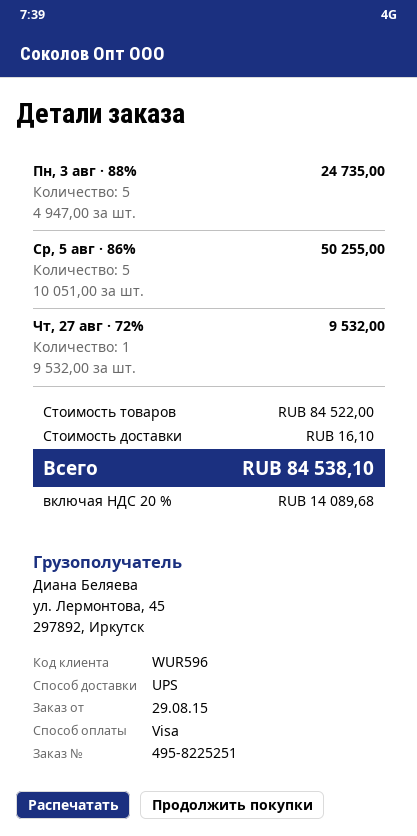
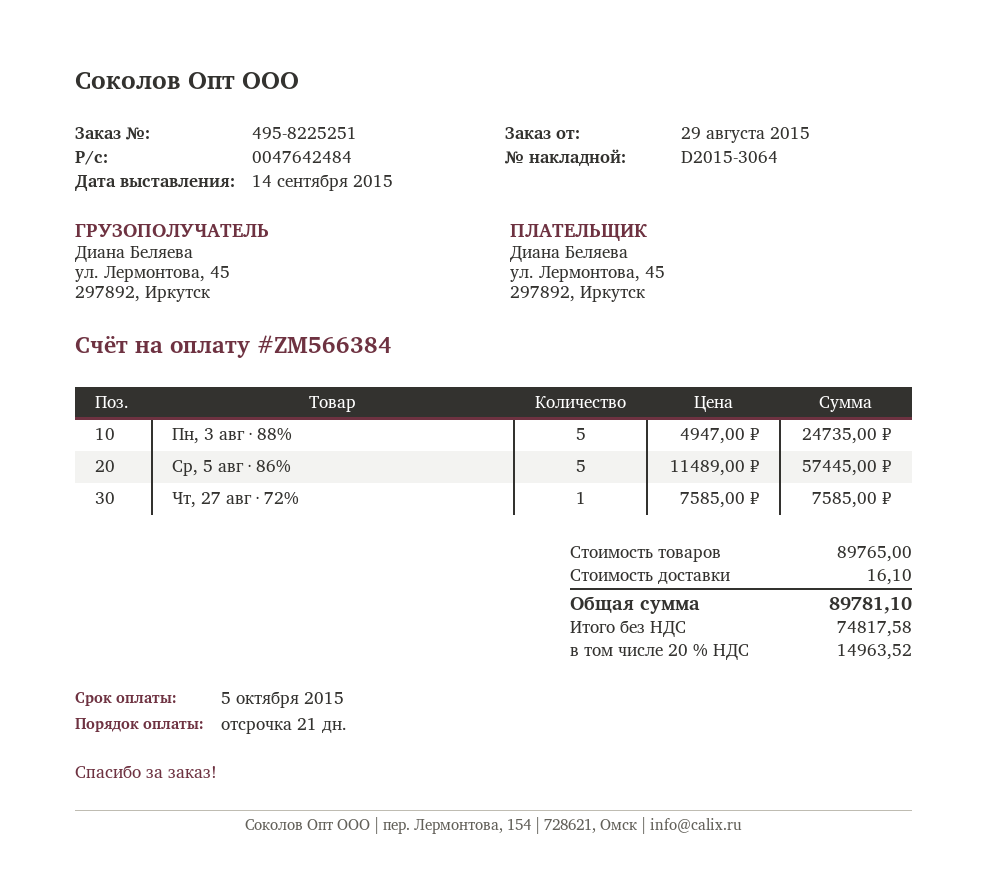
Ср, 5 авг · 86%: 5 x 10051.00 = 50255.00 -> 5 x 11489.00 = 57445.00
Чт, 27 авг · 72%: 1 x 9532.00 = 9532.00 -> 1 x 7585.00 = 7585.00
subtotal: 84522.00 -> 89765.00
tax: 20% = 14089.68 -> 20% = 14963.52
total: 84538.10 -> 89781.10

